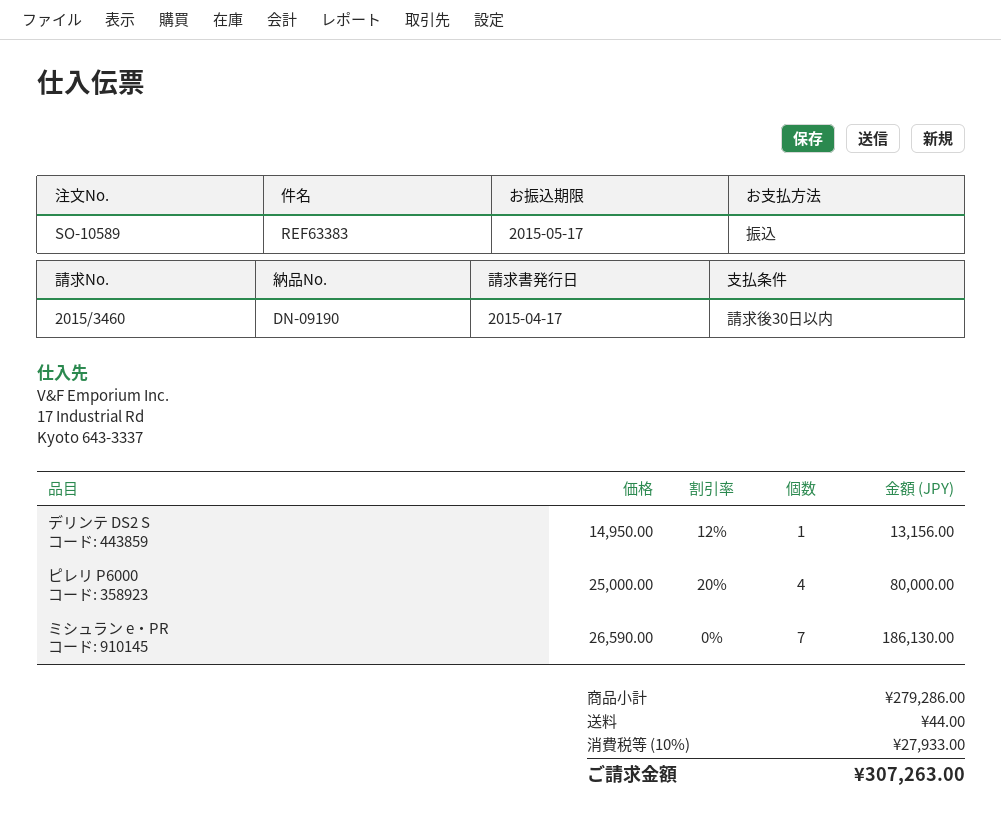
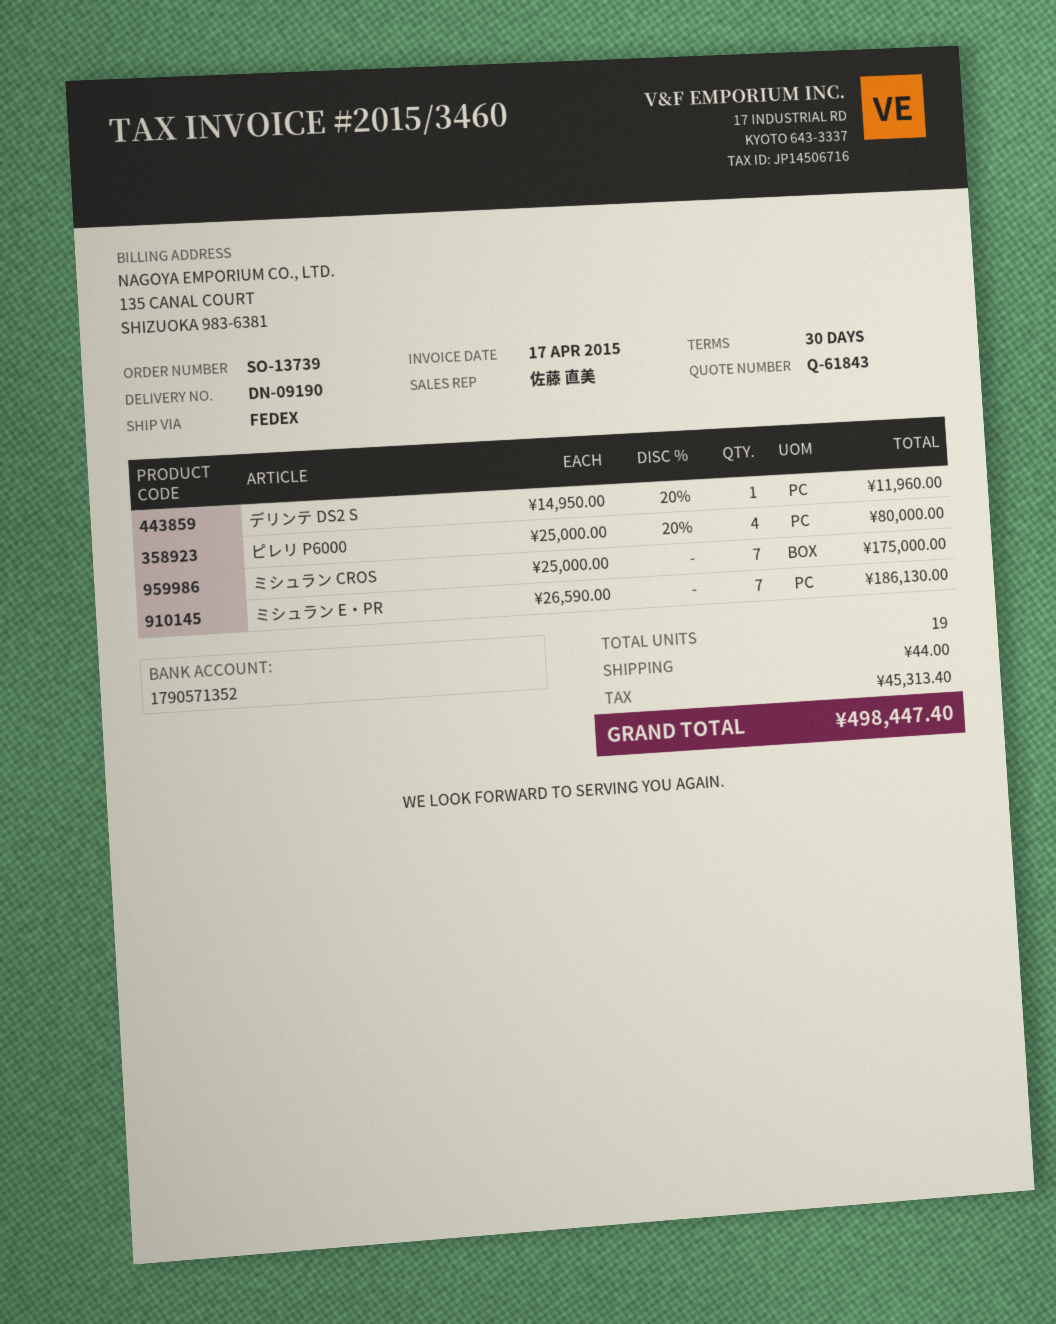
order number: SO-10589 -> SO-13739
デリンテ DS2 S: 1 x 14950.00 - 12% = 13156.00 -> 1 x 14950.00 - 20% = 11960.00
ミシュラン CROS: none -> 7 x 25000.00 = 175000.00
tax: 27933.00 -> 45313.40
total: 307263.00 -> 498447.40

